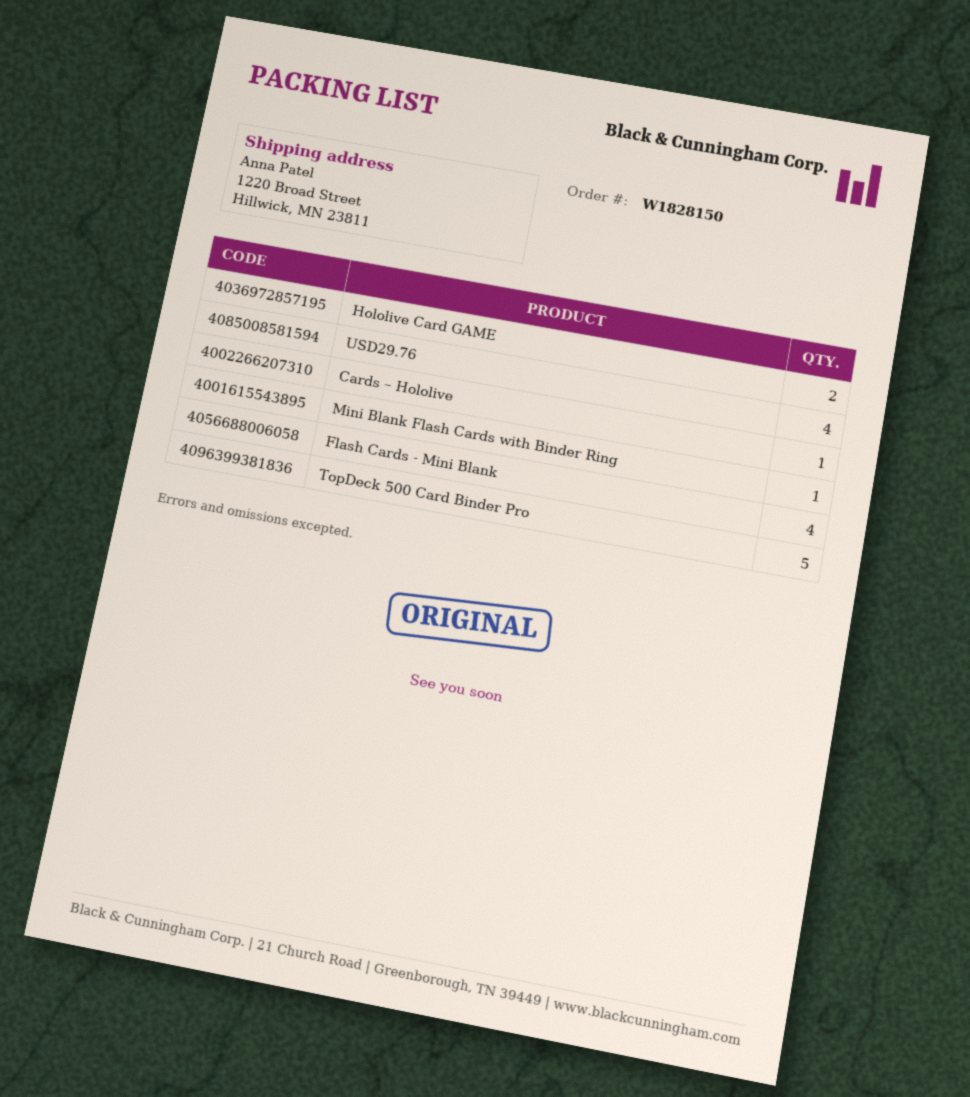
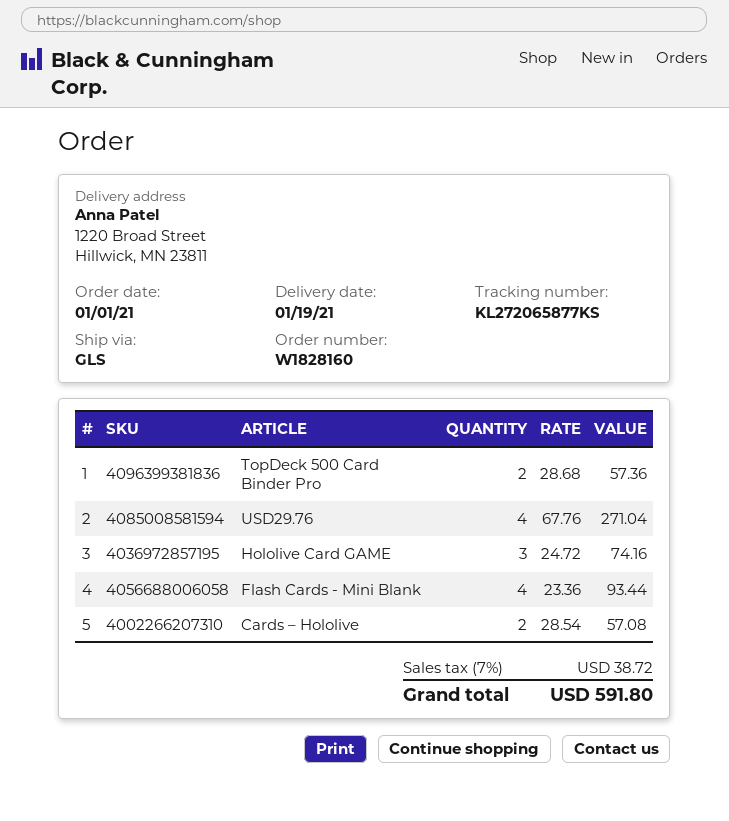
order number: W1828150 -> W1828160
Hololive Card GAME: 2 -> 3
Cards – Hololive: 1 -> 2
Mini Blank Flash Cards with Binder Ring: 1 -> none
TopDeck 500 Card Binder Pro: 5 -> 2

